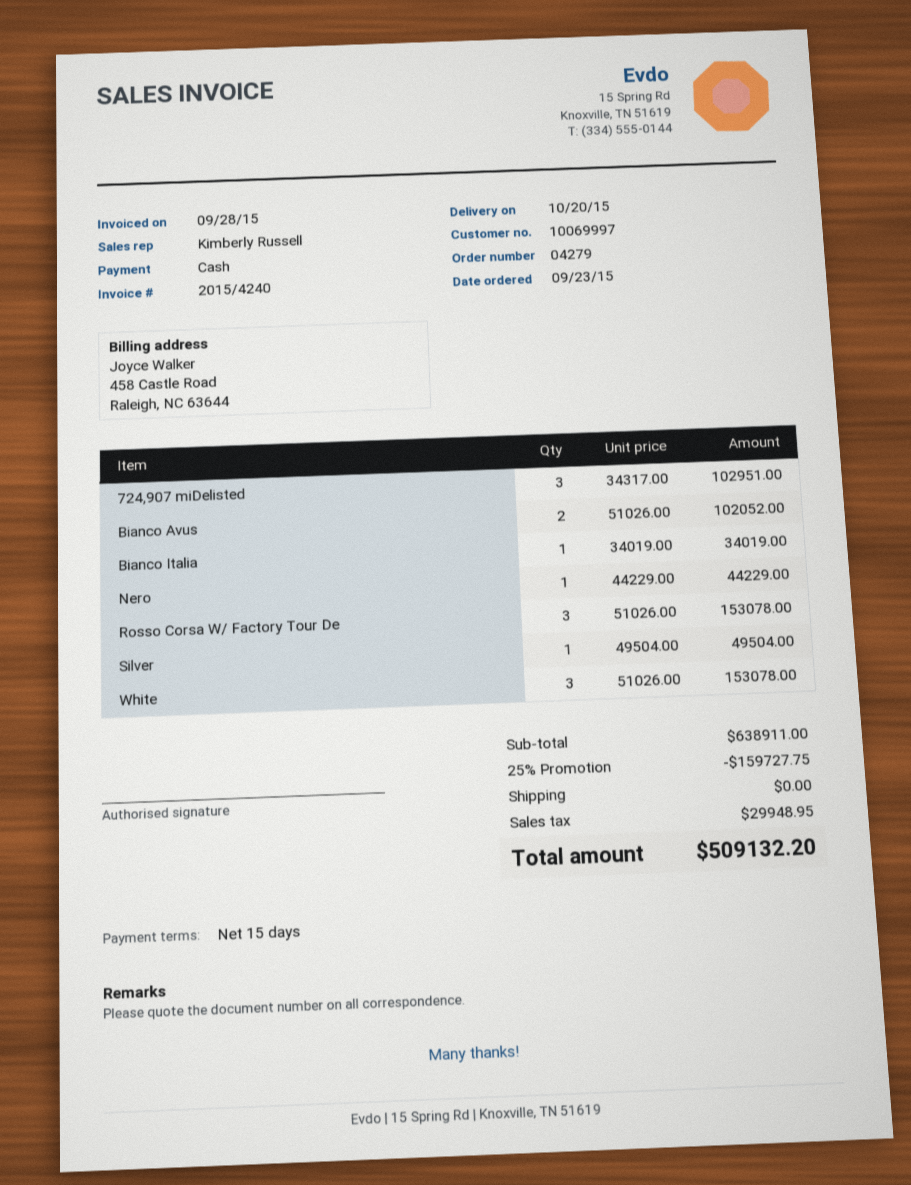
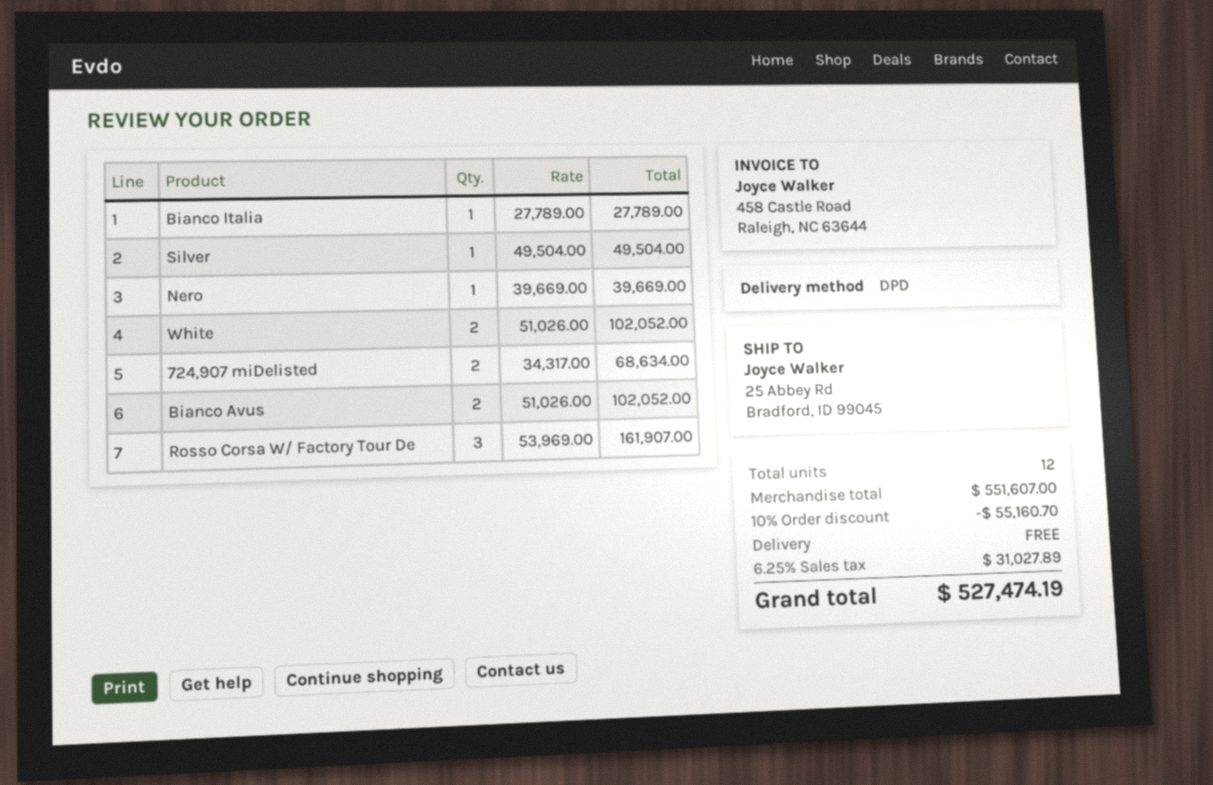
724,907 miDelisted: 3 x 34317.00 = 102951.00 -> 2 x 34317.00 = 68634.00
Bianco Italia: 1 x 34019.00 = 34019.00 -> 1 x 27789.00 = 27789.00
Nero: 1 x 44229.00 = 44229.00 -> 1 x 39669.00 = 39669.00
Rosso Corsa W/ Factory Tour De: 3 x 51026.00 = 153078.00 -> 3 x 53969.00 = 161907.00
White: 3 x 51026.00 = 153078.00 -> 2 x 51026.00 = 102052.00
subtotal: 638911.00 -> 551607.00
discount: 25% = 159727.75 -> 10% = 55160.70
tax: 29948.95 -> 31027.89
total: 509132.20 -> 527474.19

